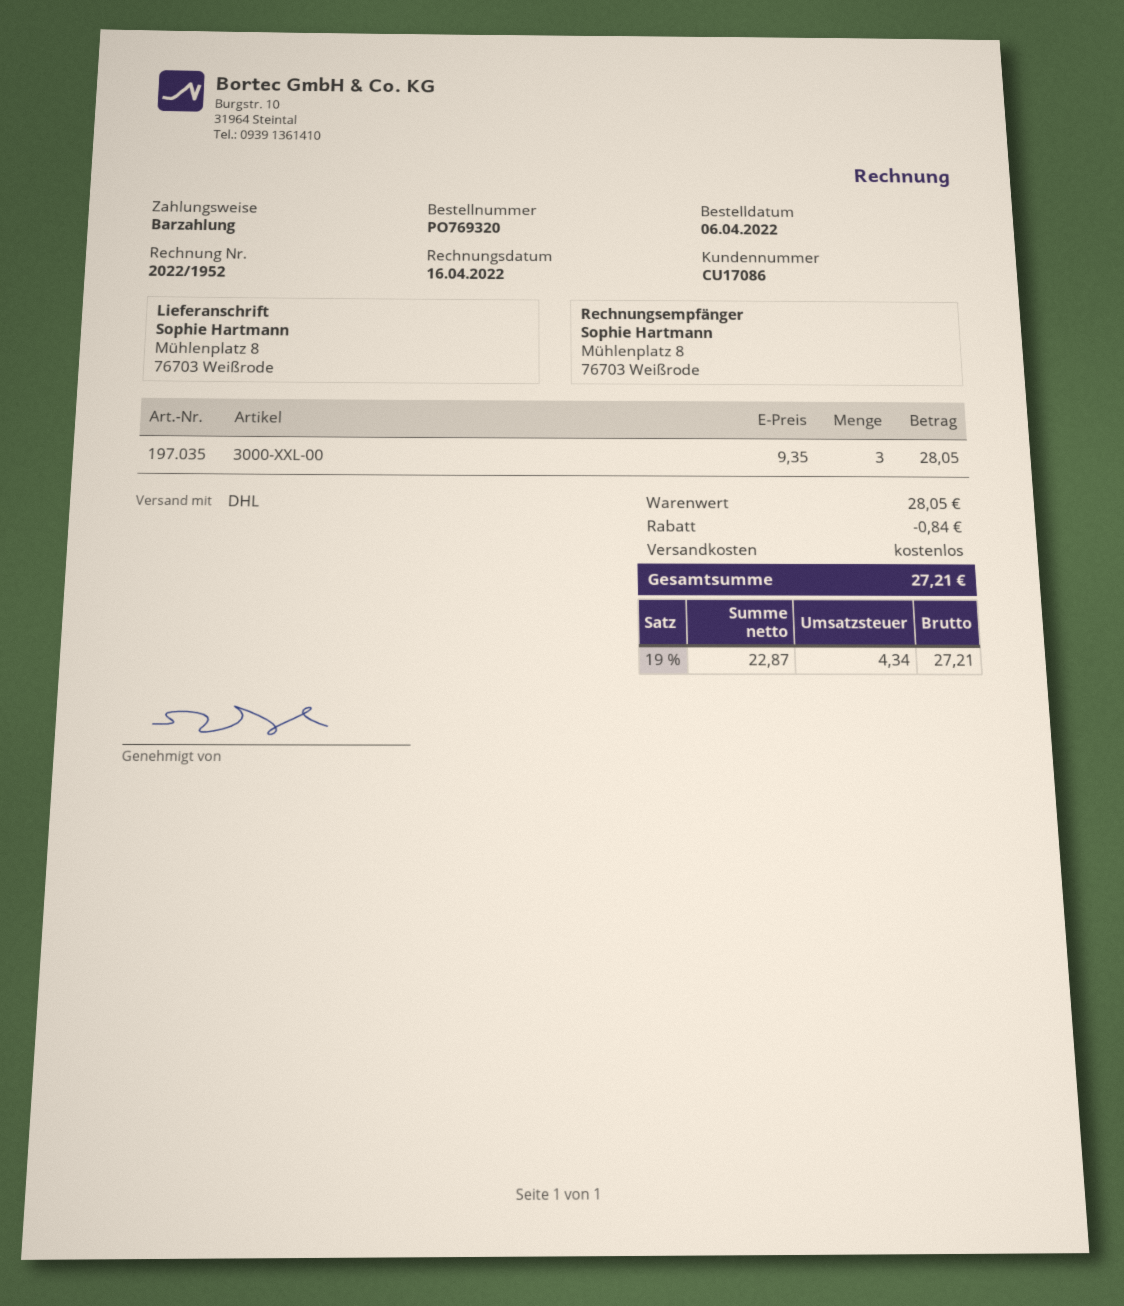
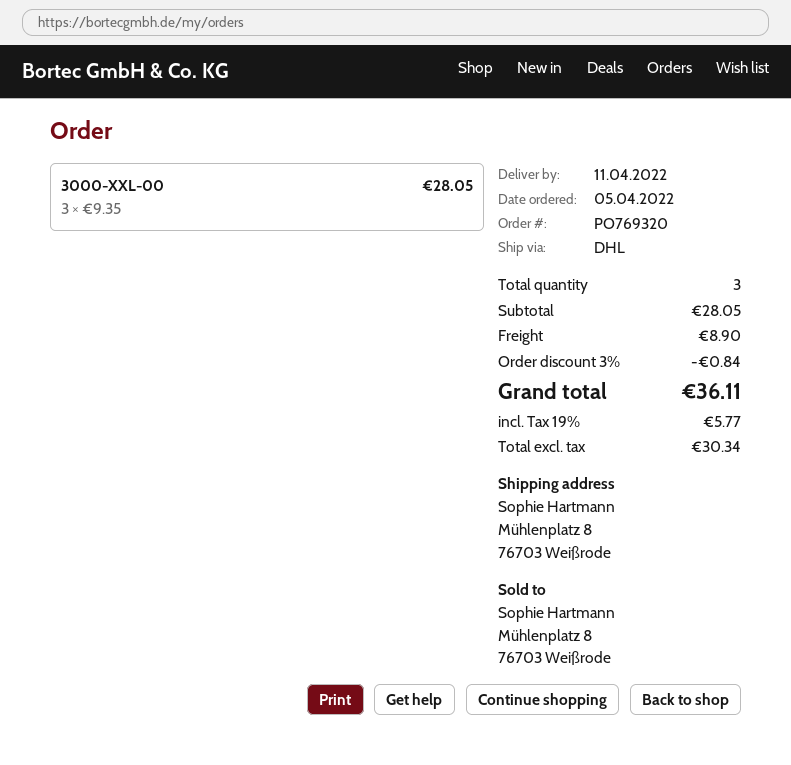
order date: 2022-04-06 -> 2022-04-05
shipping: 0.00 -> 8.90
net: 22.87 -> 30.34
tax: 19% = 4.34 -> 19% = 5.77
total: 27.21 -> 36.11

